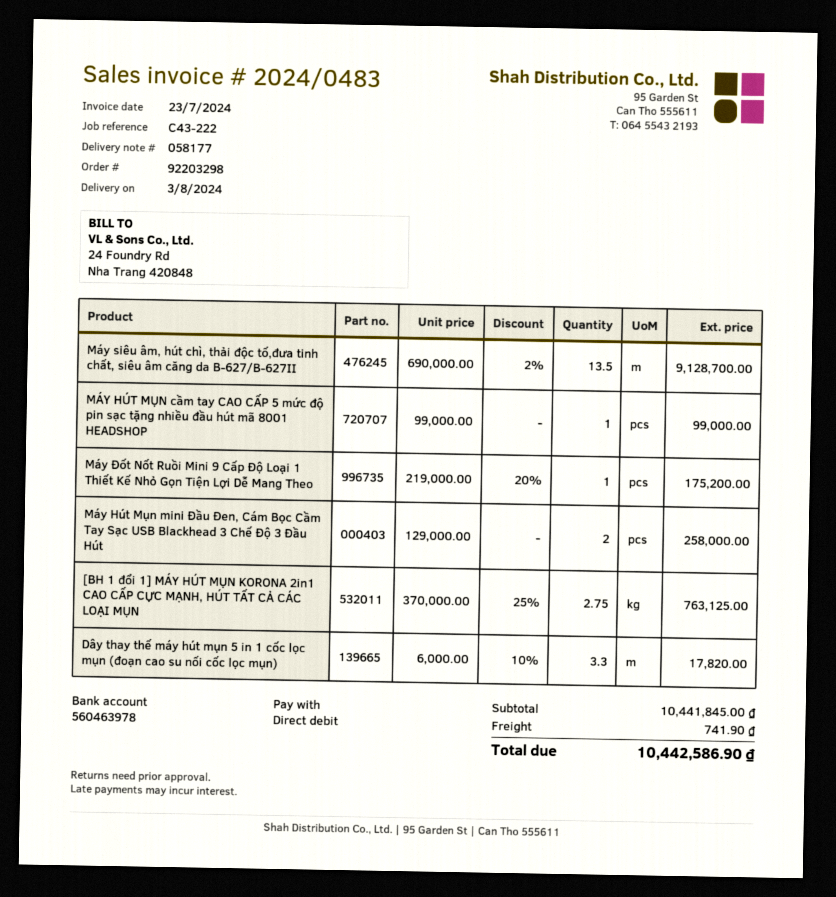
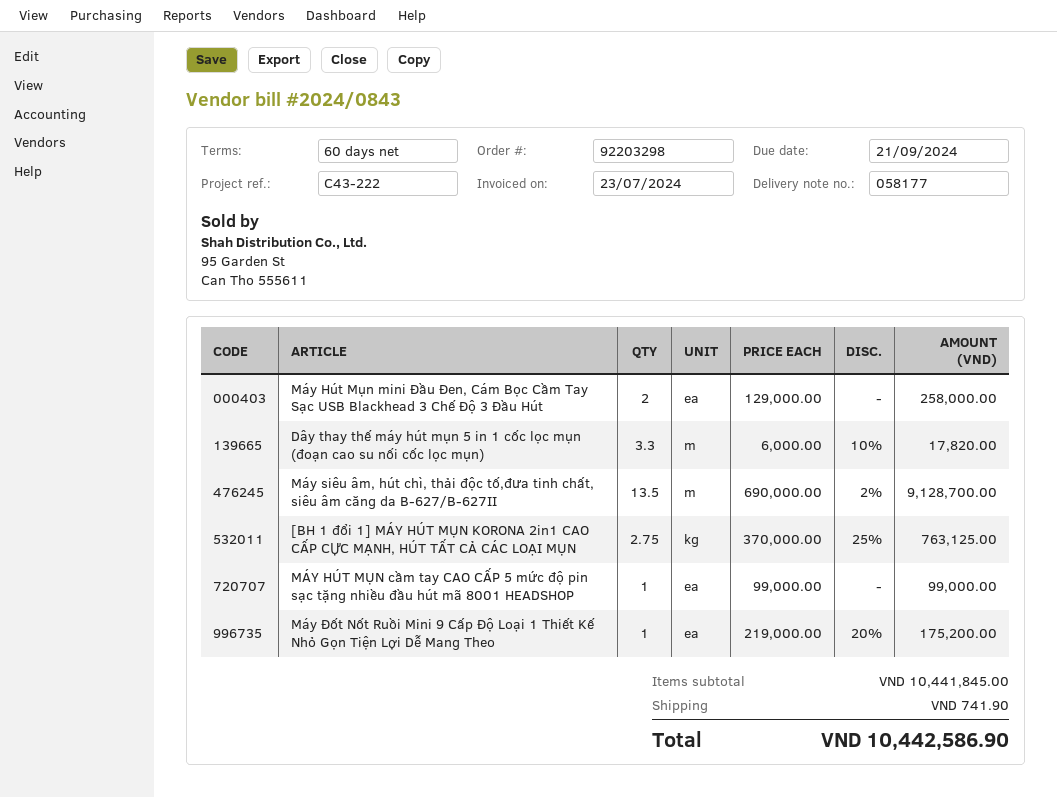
invoice number: 2024/0483 -> 2024/0843

